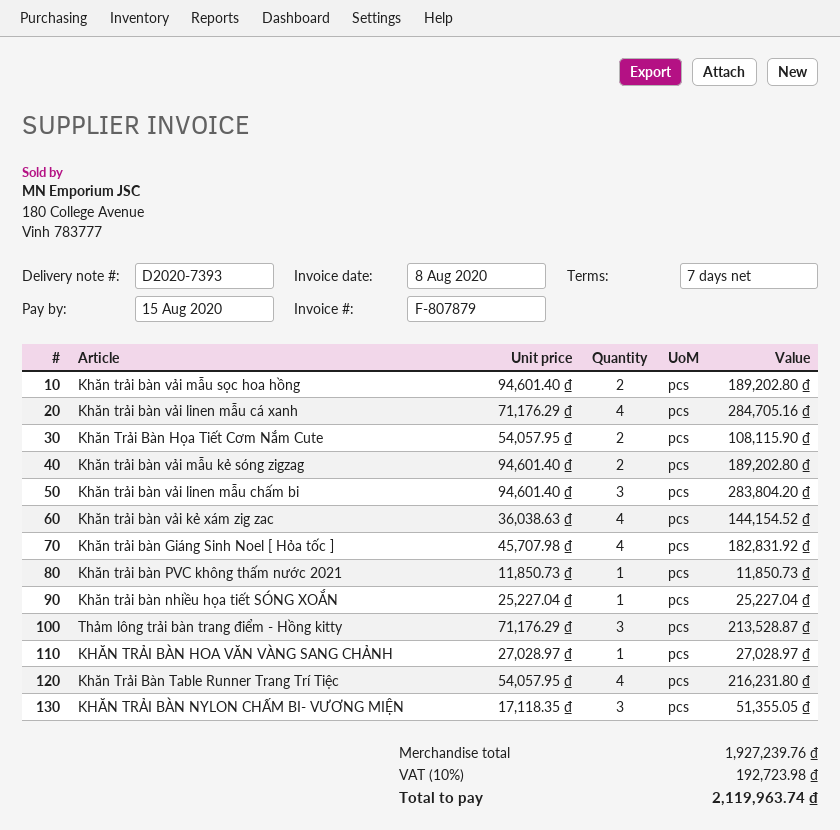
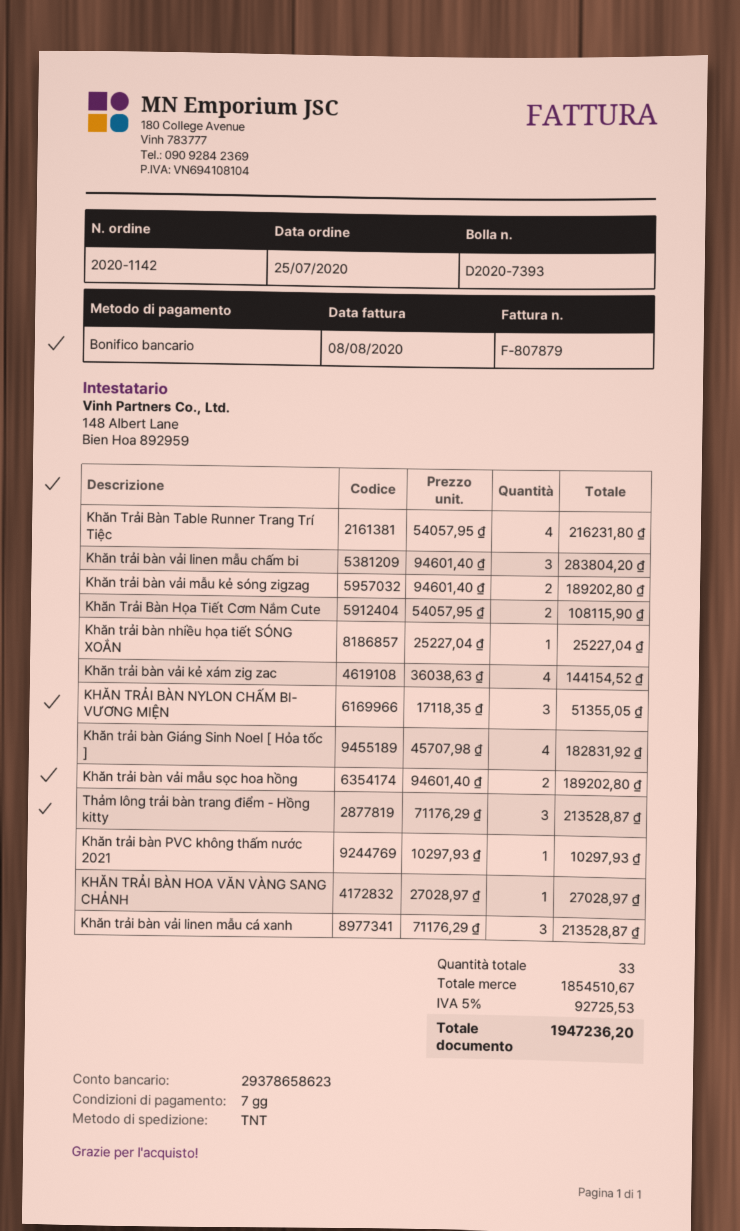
Khăn trải bàn vải linen mẫu cá xanh: 4 x 71176.29 = 284705.16 -> 3 x 71176.29 = 213528.87
Khăn trải bàn PVC không thấm nước 2021: 1 x 11850.73 = 11850.73 -> 1 x 10297.93 = 10297.93
subtotal: 1927239.76 -> 1854510.67
tax: 10% = 192723.98 -> 5% = 92725.53
total: 2119963.74 -> 1947236.20

